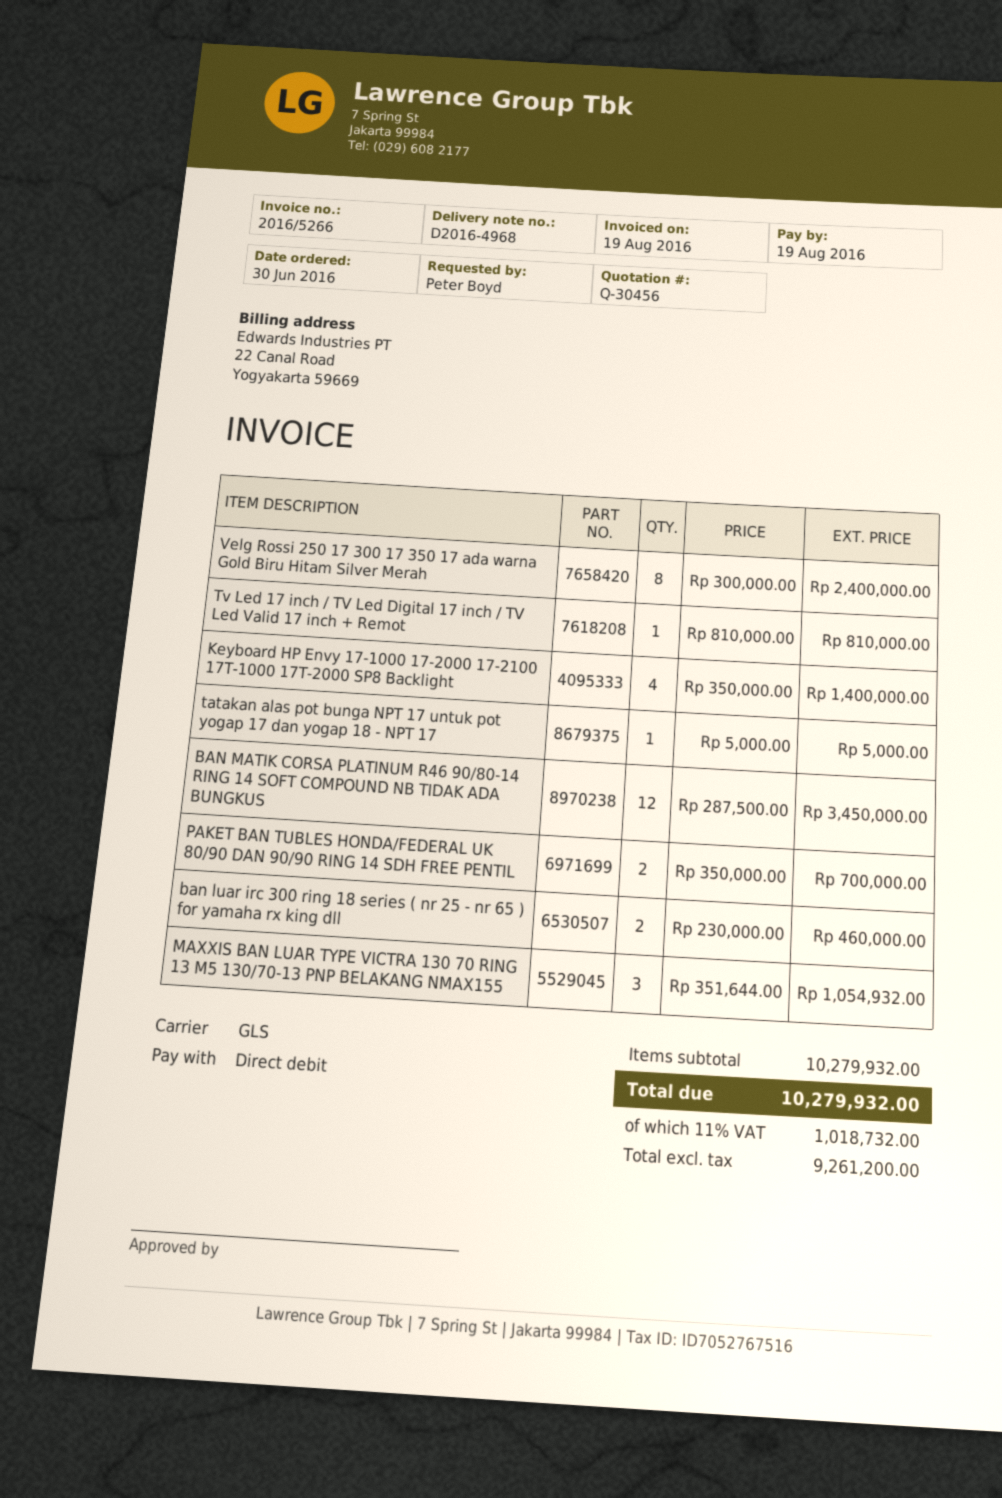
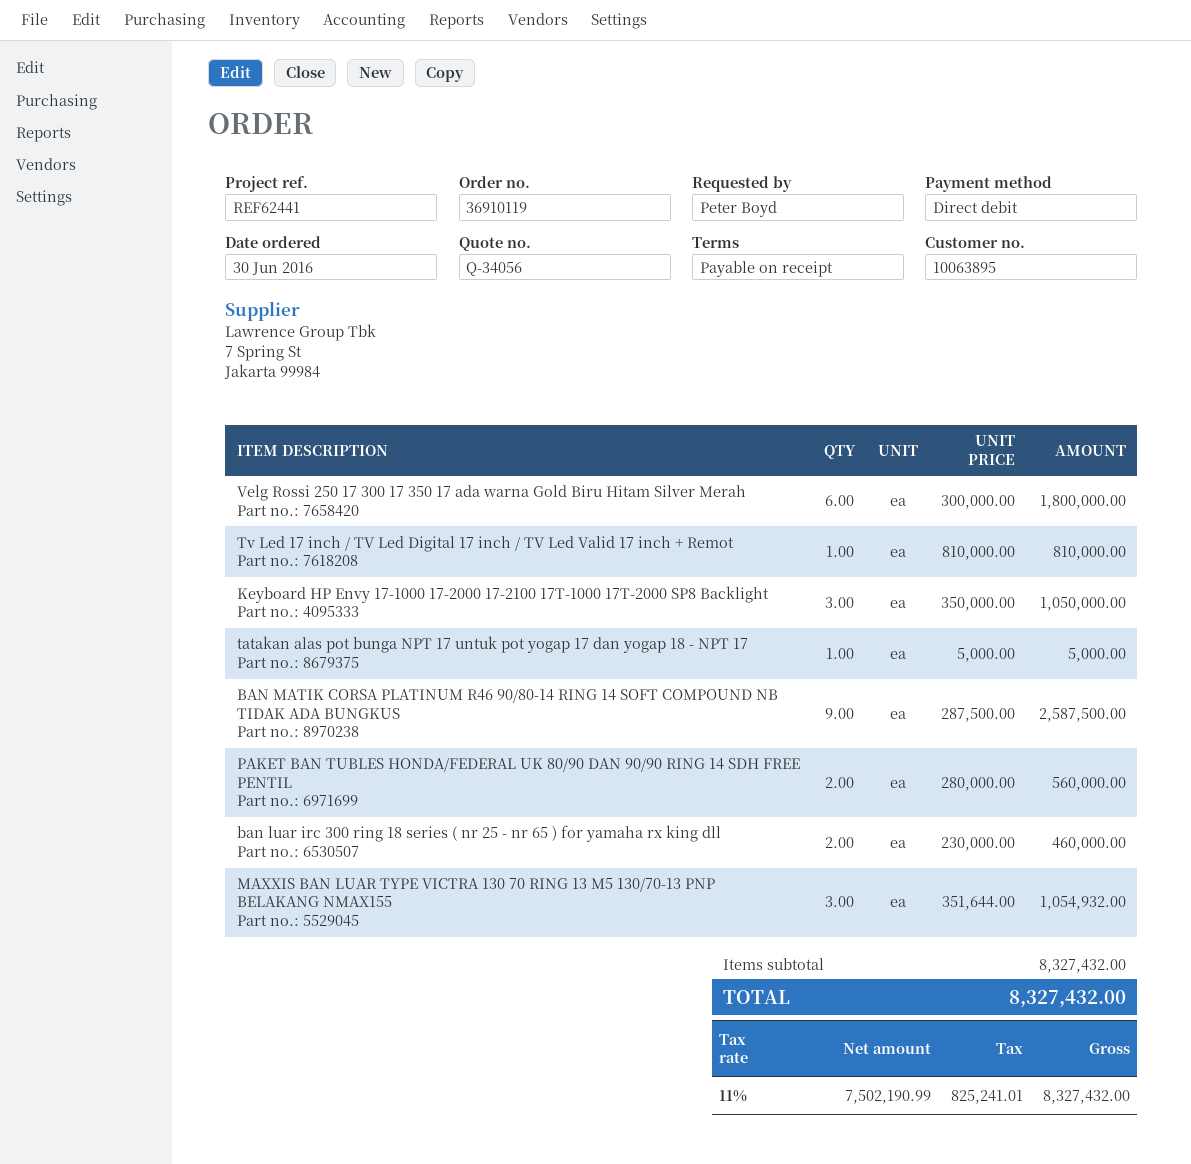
quote number: Q-30456 -> Q-34056
Velg Rossi 250 17 300 17 350 17 ada warna Gold Biru Hitam Silver Merah: 8 x 300000.00 = 2400000.00 -> 6 x 300000.00 = 1800000.00
Keyboard HP Envy 17-1000 17-2000 17-2100 17T-1000 17T-2000 SP8 Backlight: 4 x 350000.00 = 1400000.00 -> 3 x 350000.00 = 1050000.00
BAN MATIK CORSA PLATINUM R46 90/80-14 RING 14 SOFT COMPOUND NB TIDAK ADA BUNGKUS: 12 x 287500.00 = 3450000.00 -> 9 x 287500.00 = 2587500.00
PAKET BAN TUBLES HONDA/FEDERAL UK 80/90 DAN 90/90 RING 14 SDH FREE PENTIL: 2 x 350000.00 = 700000.00 -> 2 x 280000.00 = 560000.00
subtotal: 10279932.00 -> 8327432.00
net: 9261200.00 -> 7502190.99
tax: 11% = 1018732.00 -> 11% = 825241.01
total: 10279932.00 -> 8327432.00

